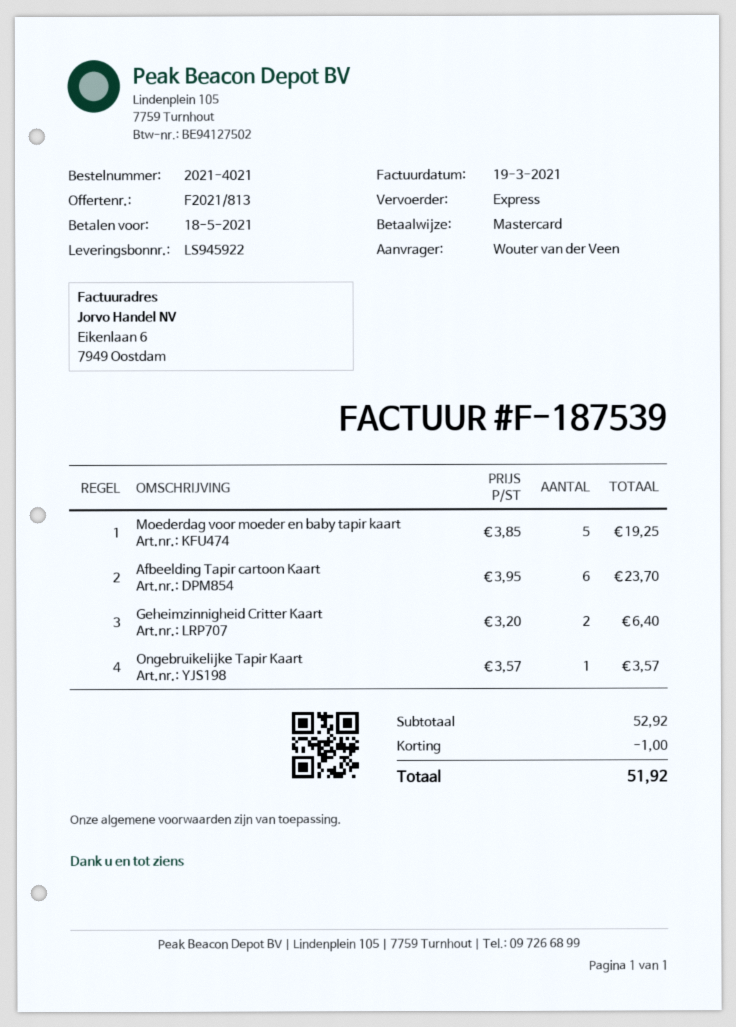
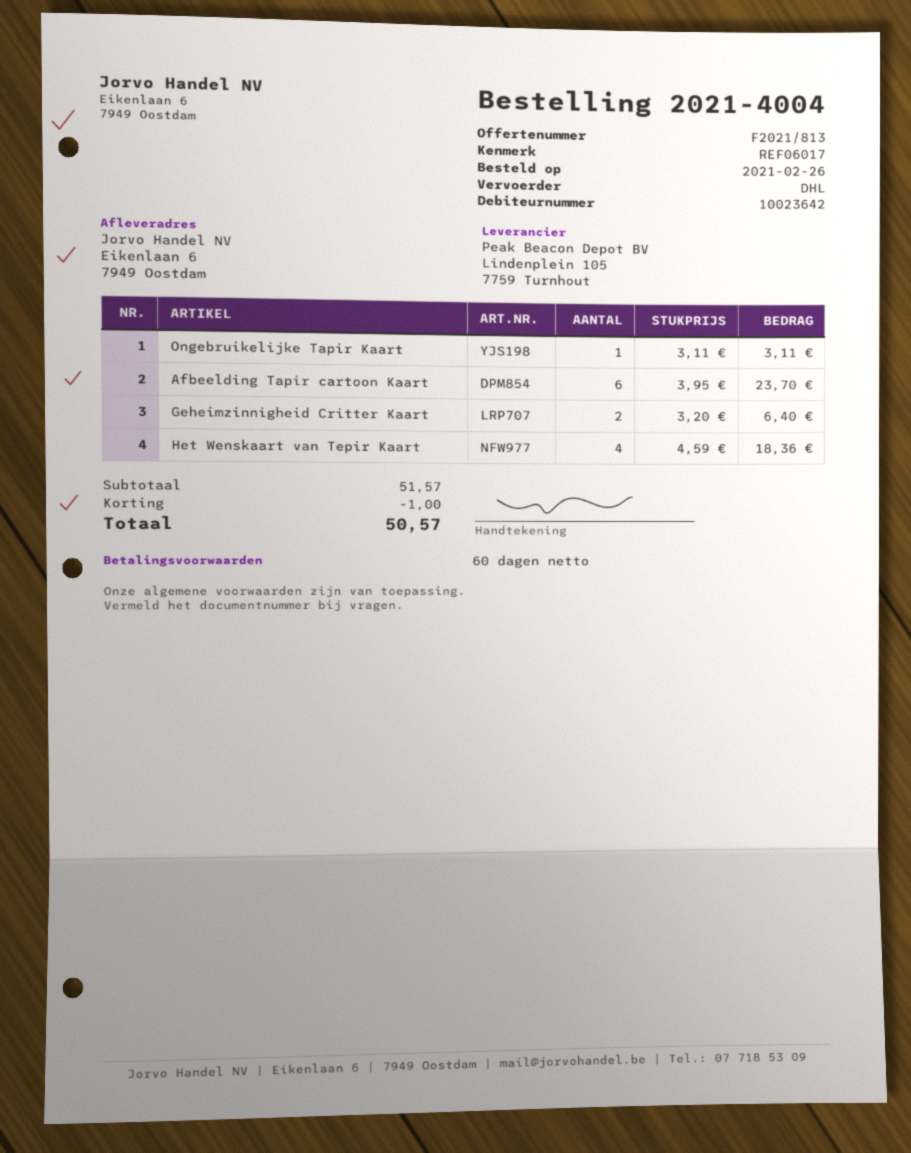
order number: 2021-4021 -> 2021-4004
shipping method: express -> DHL
Moederdag voor moeder en baby tapir kaart: 5 x 3.85 = 19.25 -> none
Ongebruikelijke Tapir Kaart: 1 x 3.57 = 3.57 -> 1 x 3.11 = 3.11
Het Wenskaart van Tepir Kaart: none -> 4 x 4.59 = 18.36
subtotal: 52.92 -> 51.57
total: 51.92 -> 50.57

